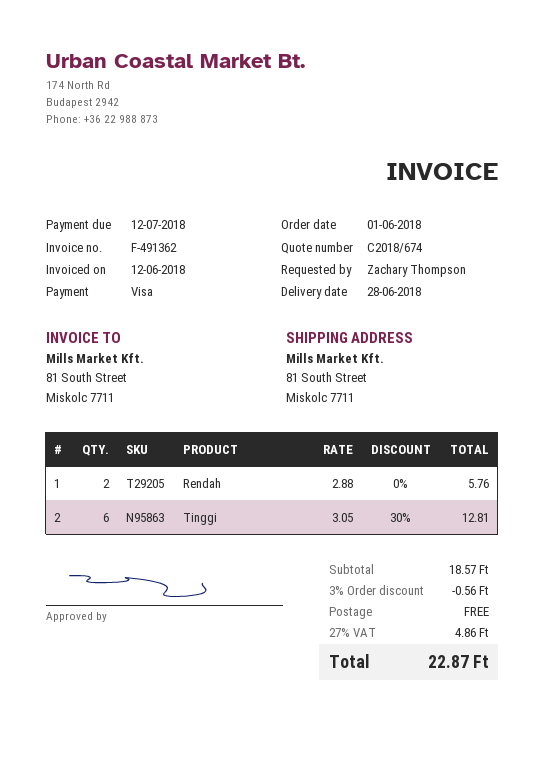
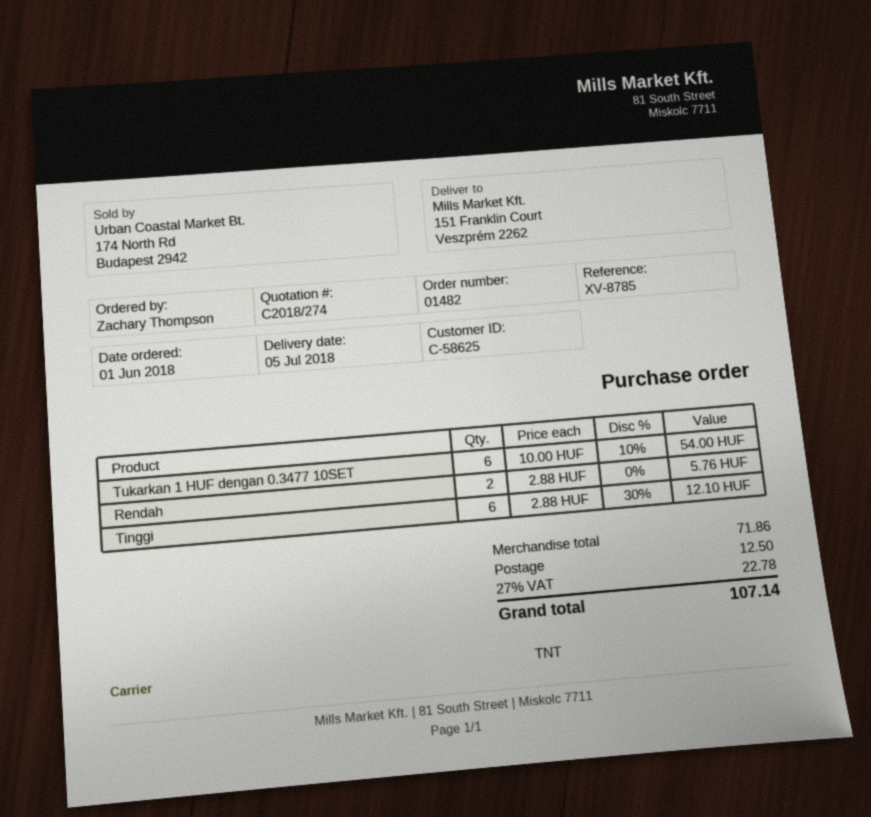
quote number: C2018/674 -> C2018/274
delivery date: 2018-06-28 -> 2018-07-05
ship to: 81 South Street, Miskolc 7711 -> 151 Franklin Court, Veszprém 2262
Tinggi: 6 x 3.05 - 30% = 12.81 -> 6 x 2.88 - 30% = 12.10
Tukarkan 1 HUF dengan 0.3477 10SET: none -> 6 x 10.00 - 10% = 54.00
subtotal: 18.57 -> 71.86
discount: 3% = 0.56 -> none
shipping: 0.00 -> 12.50
tax: 27% = 4.86 -> 27% = 22.78
total: 22.87 -> 107.14

